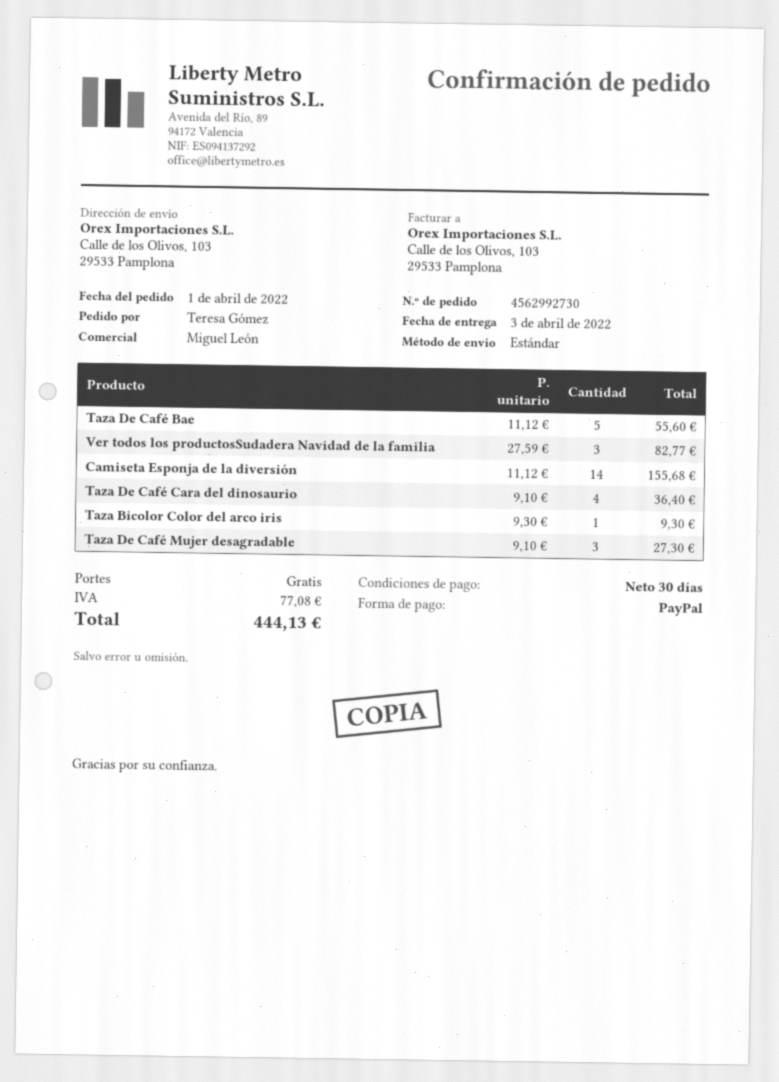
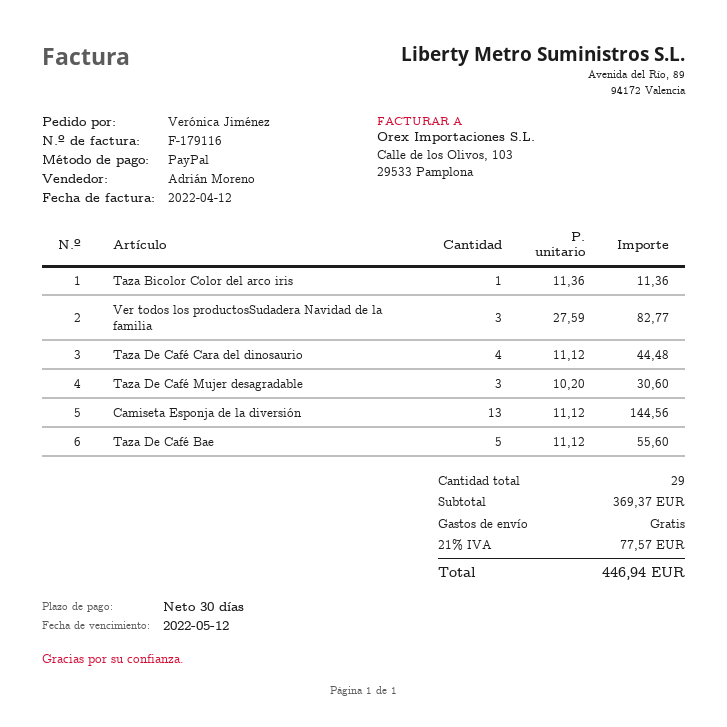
ordered by: Teresa Gómez -> Verónica Jiménez
sales rep: Miguel León -> Adrián Moreno
Camiseta Esponja de la diversión: 14 x 11.12 = 155.68 -> 13 x 11.12 = 144.56
Taza De Café Cara del dinosaurio: 4 x 9.10 = 36.40 -> 4 x 11.12 = 44.48
Taza Bicolor Color del arco iris: 1 x 9.30 = 9.30 -> 1 x 11.36 = 11.36
Taza De Café Mujer desagradable: 3 x 9.10 = 27.30 -> 3 x 10.20 = 30.60
tax: 77.08 -> 77.57
total: 444.13 -> 446.94

